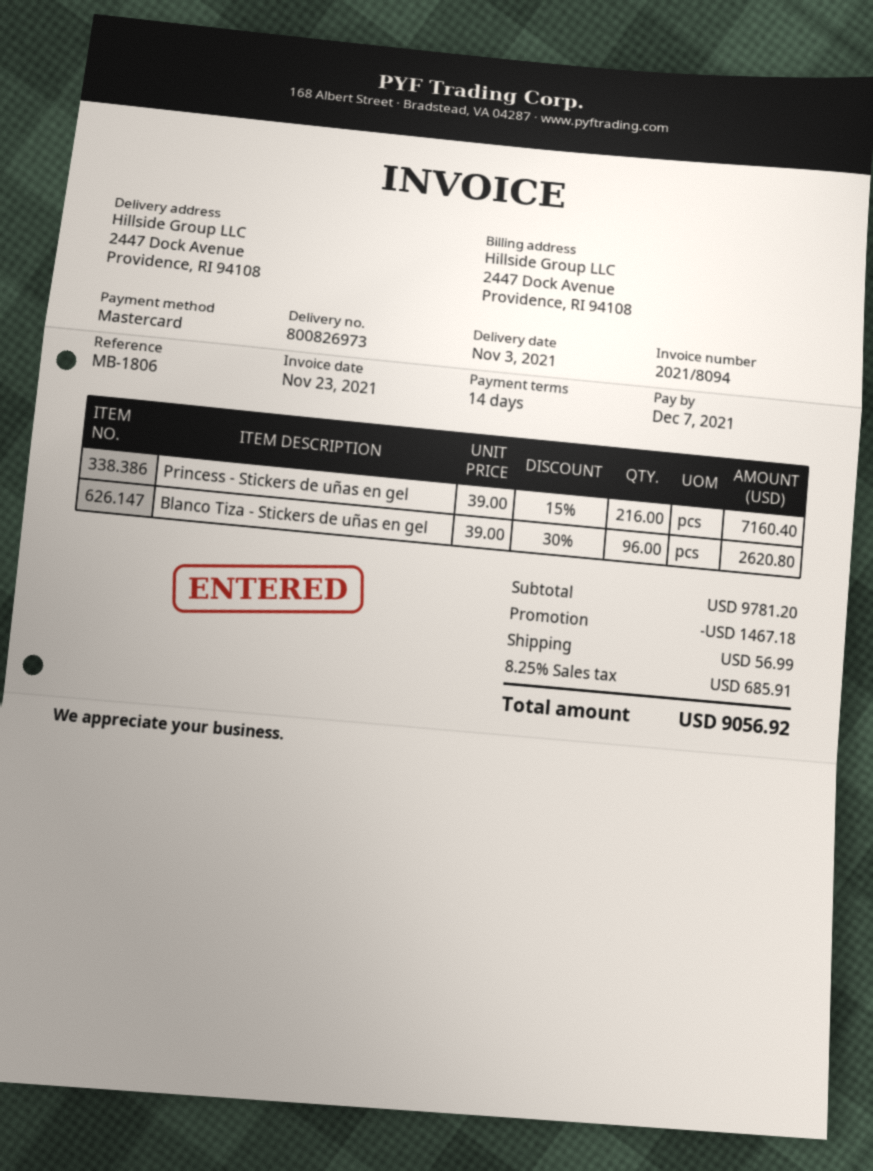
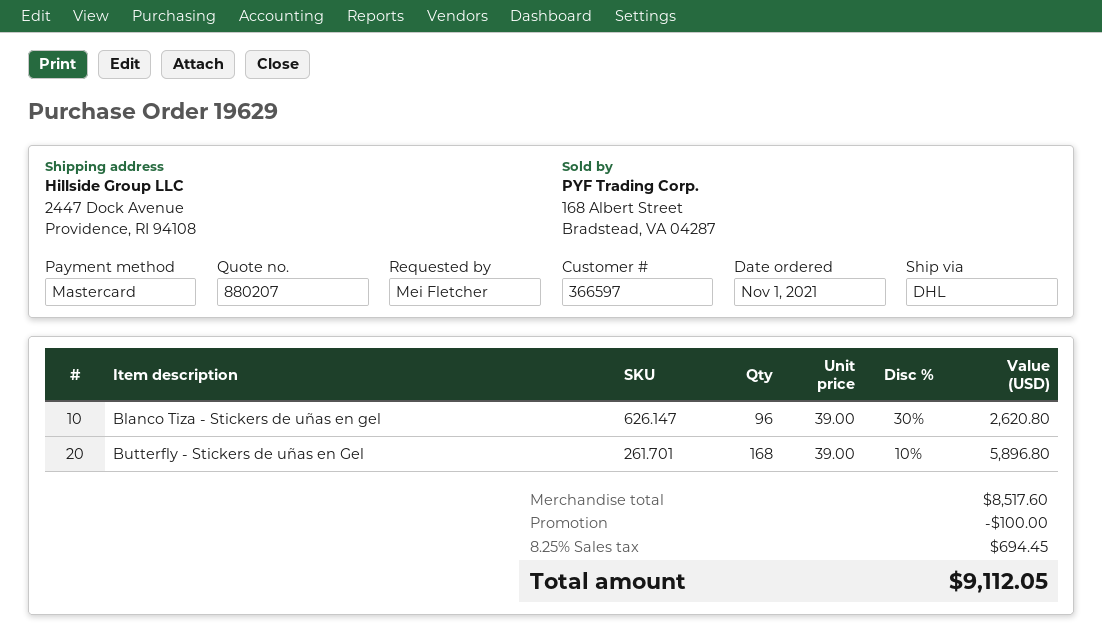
Princess - Stickers de uñas en gel: 216 x 39.00 - 15% = 7160.40 -> none
Butterfly - Stickers de uñas en Gel: none -> 168 x 39.00 - 10% = 5896.80
subtotal: 9781.20 -> 8517.60
discount: 1467.18 -> 100.00
shipping: 56.99 -> none
tax: 8.25% = 685.91 -> 8.25% = 694.45
total: 9056.92 -> 9112.05

